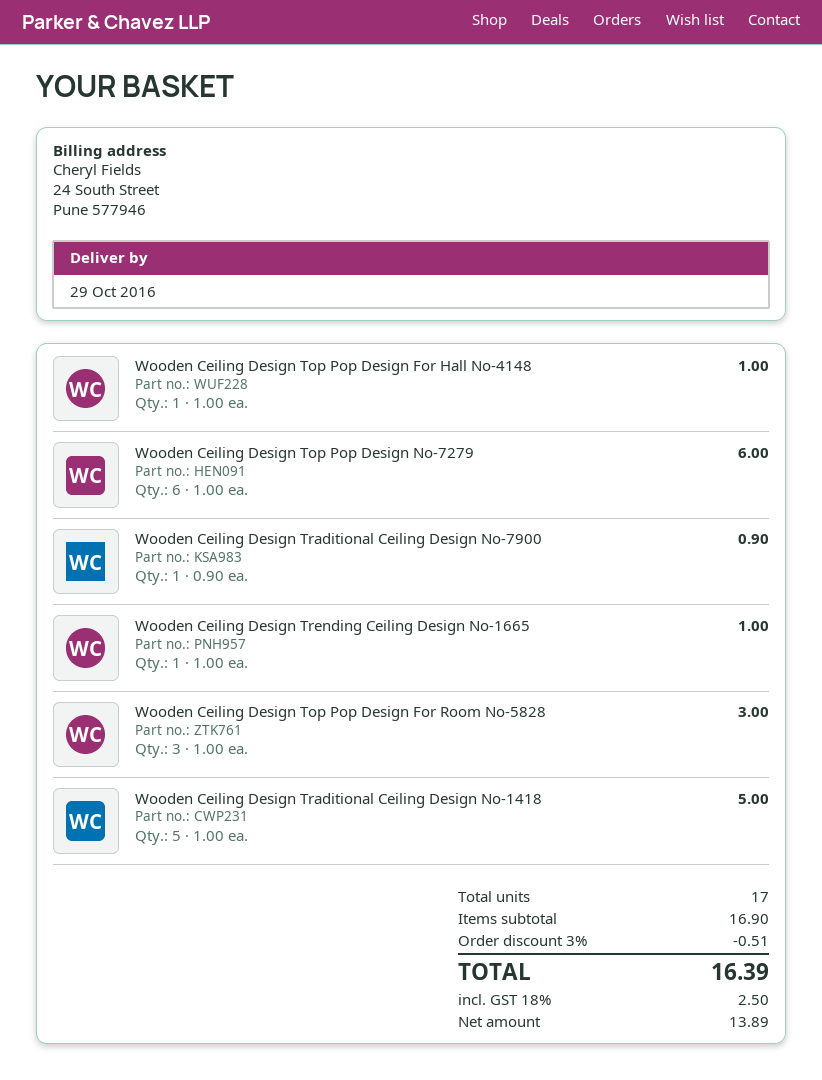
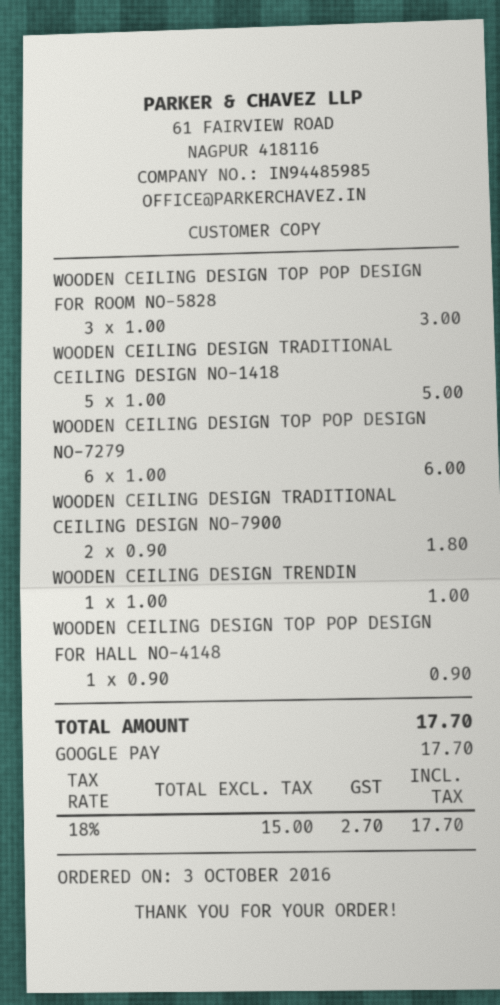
Wooden Ceiling Design Top Pop Design For Hall No-4148: 1 x 1.00 = 1.00 -> 1 x 0.90 = 0.90
Wooden Ceiling Design Traditional Ceiling Design No-7900: 1 x 0.90 = 0.90 -> 2 x 0.90 = 1.80
discount: 3% = 0.51 -> none
net: 13.89 -> 15.00
tax: 18% = 2.50 -> 18% = 2.70
total: 16.39 -> 17.70

